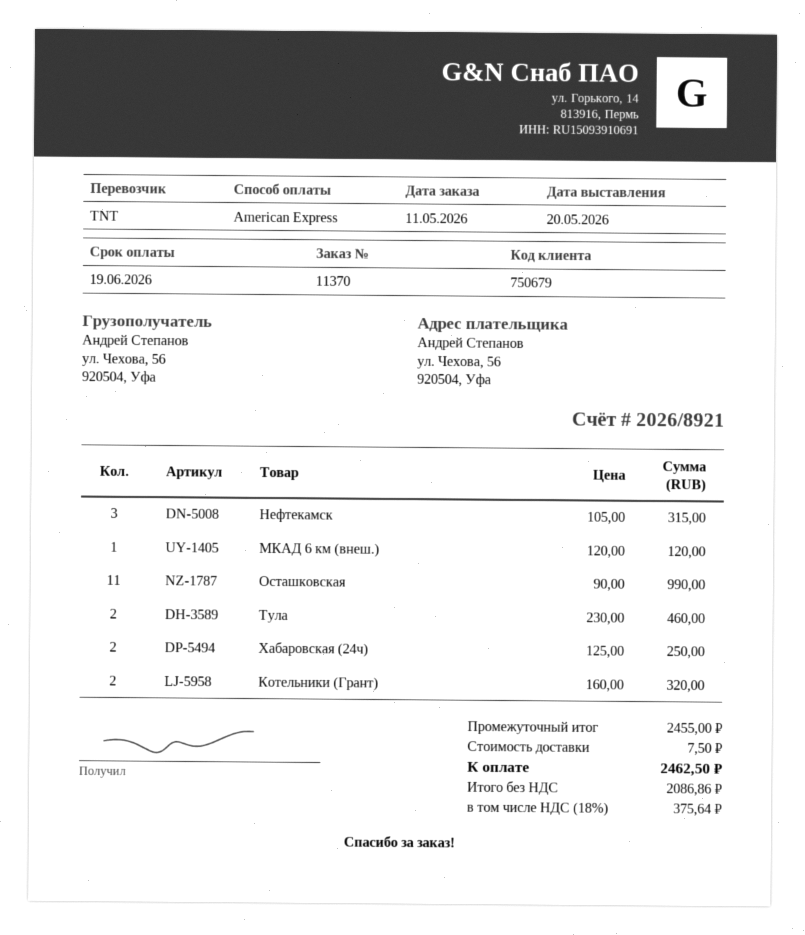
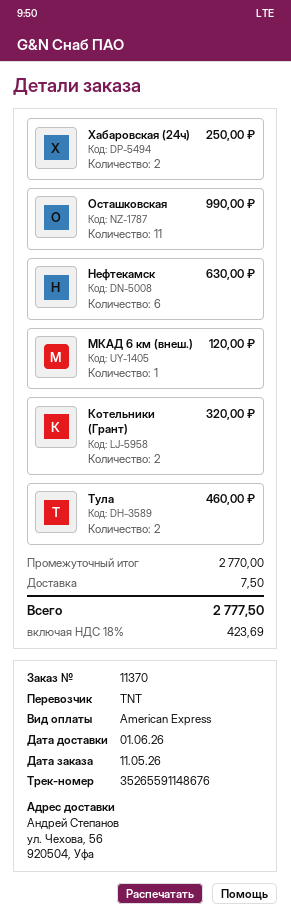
Нефтекамск: 3 for 315.00 -> 6 for 630.00
subtotal: 2455.00 -> 2770.00
tax: 18% = 375.64 -> 18% = 423.69
total: 2462.50 -> 2777.50

